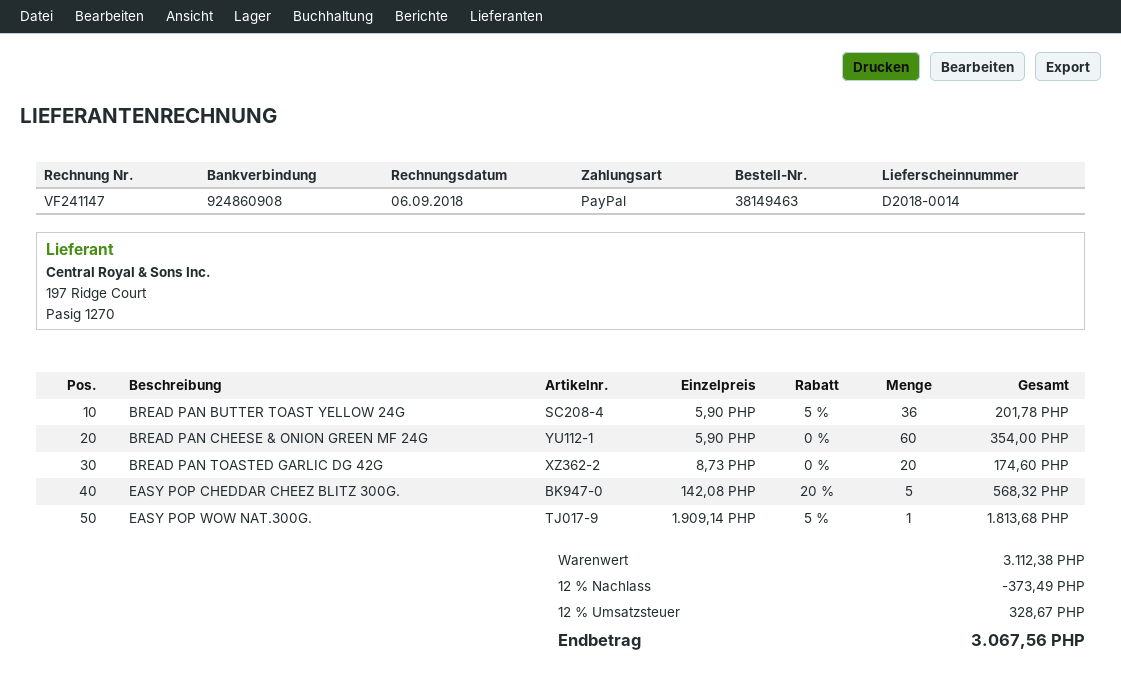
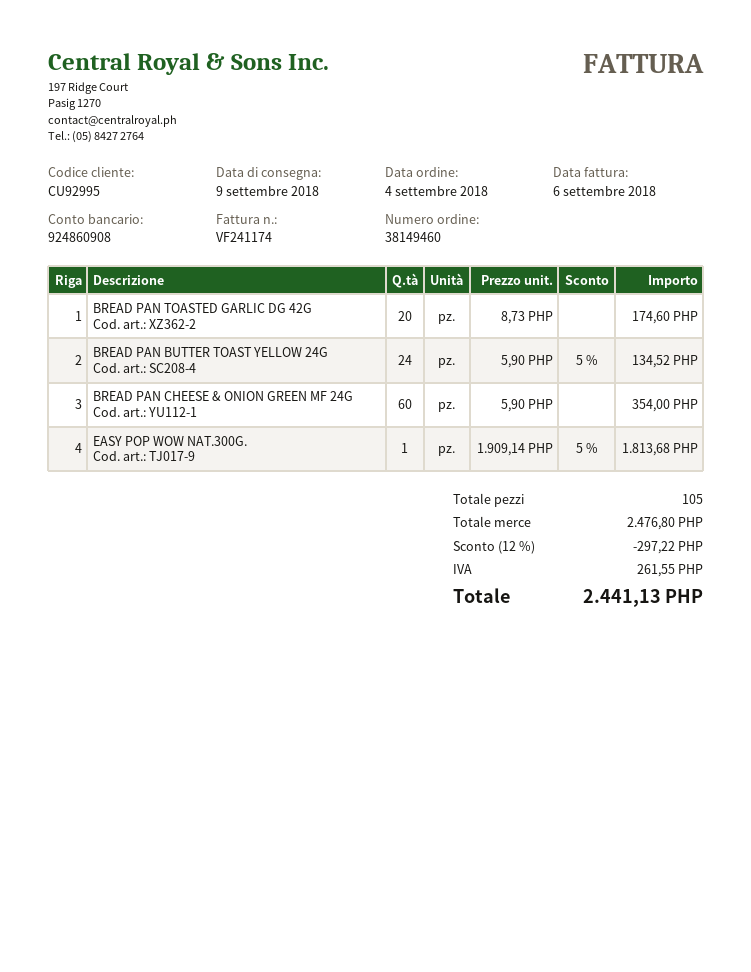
order number: 38149463 -> 38149460
invoice number: VF241147 -> VF241174
BREAD PAN BUTTER TOAST YELLOW 24G: 36 x 5.90 - 5% = 201.78 -> 24 x 5.90 - 5% = 134.52
EASY POP CHEDDAR CHEEZ BLITZ 300G.: 5 x 142.08 - 20% = 568.32 -> none
subtotal: 3112.38 -> 2476.80
discount: 12% = 373.49 -> 12% = 297.22
tax: 328.67 -> 261.55
total: 3067.56 -> 2441.13

